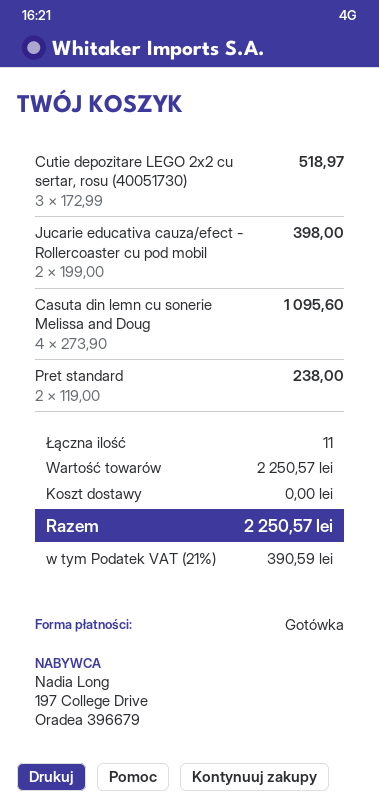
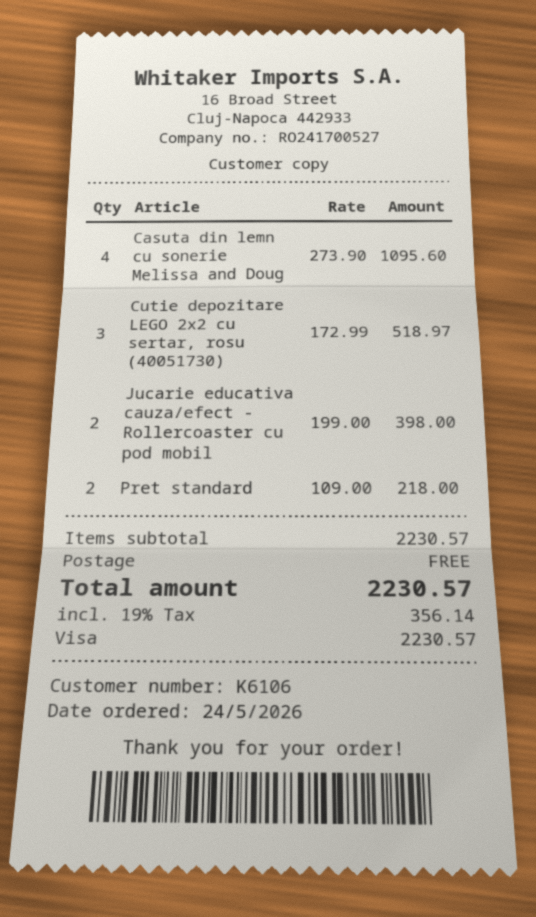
payment method: cash -> Visa
Pret standard: 2 x 119.00 = 238.00 -> 2 x 109.00 = 218.00
subtotal: 2250.57 -> 2230.57
tax: 21% = 390.59 -> 19% = 356.14
total: 2250.57 -> 2230.57

